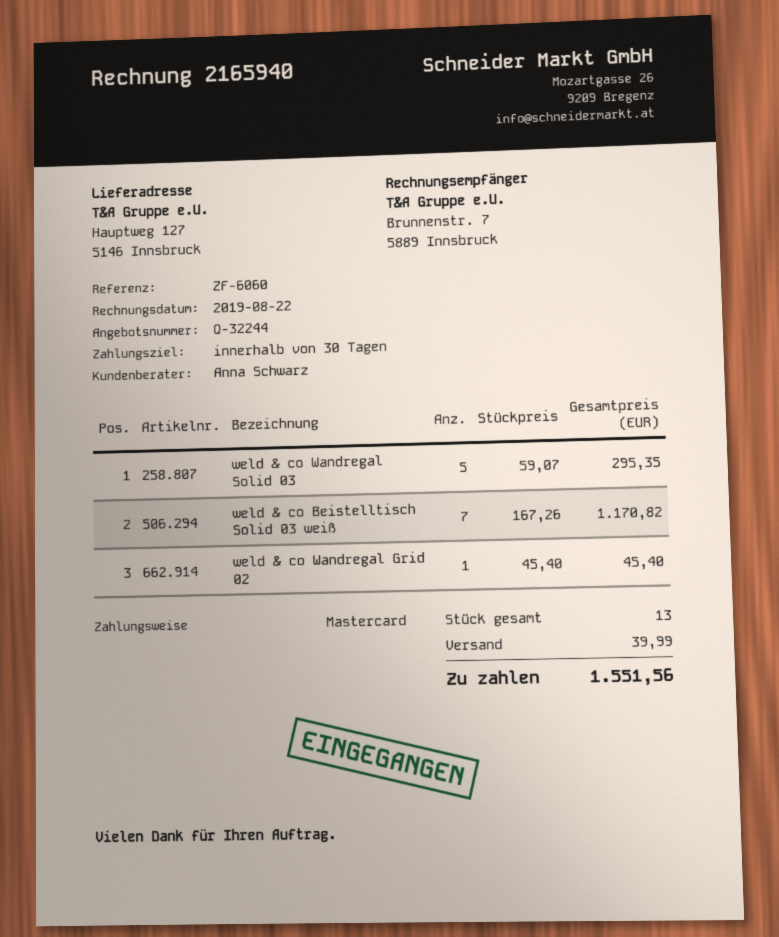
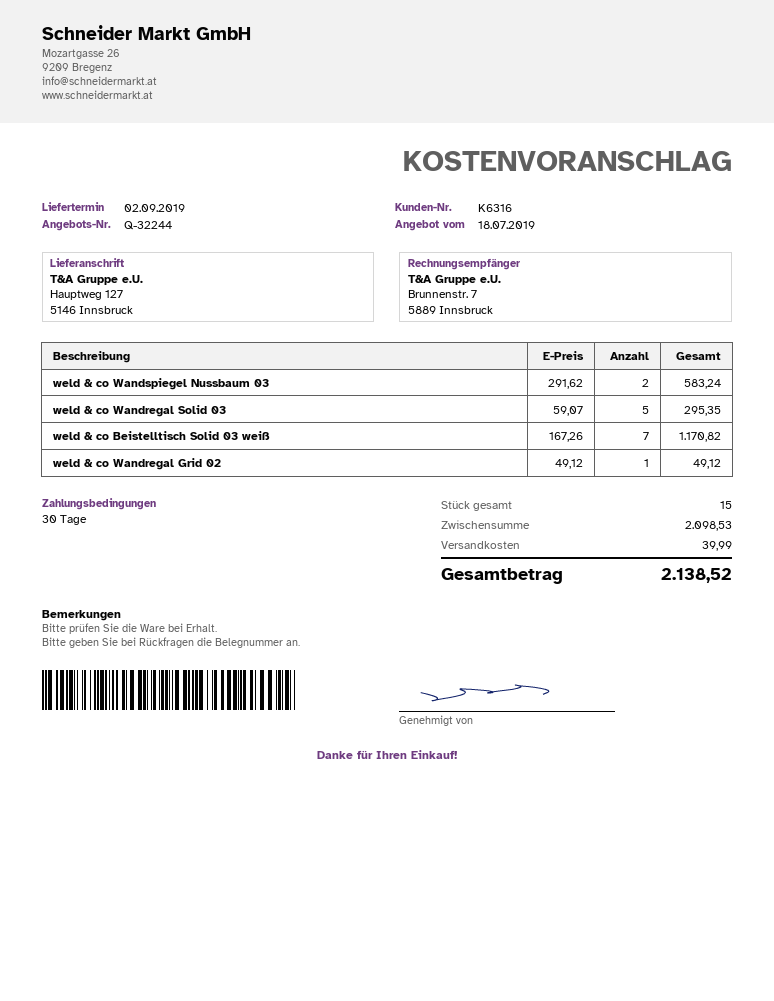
weld & co Wandregal Grid 02: 1 x 45.40 = 45.40 -> 1 x 49.12 = 49.12
weld & co Wandspiegel Nussbaum 03: none -> 2 x 291.62 = 583.24
total quantity: 13 -> 15
total: 1551.56 -> 2138.52

